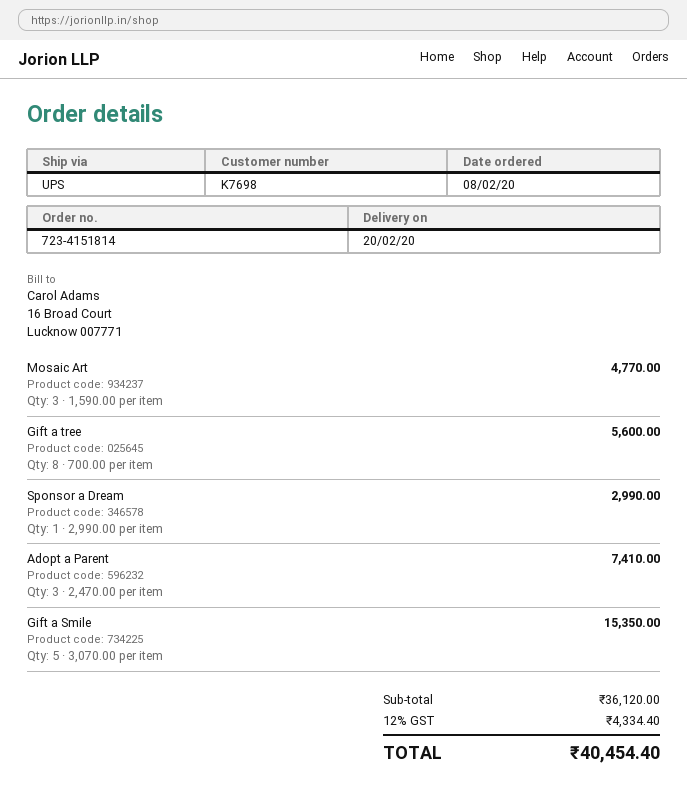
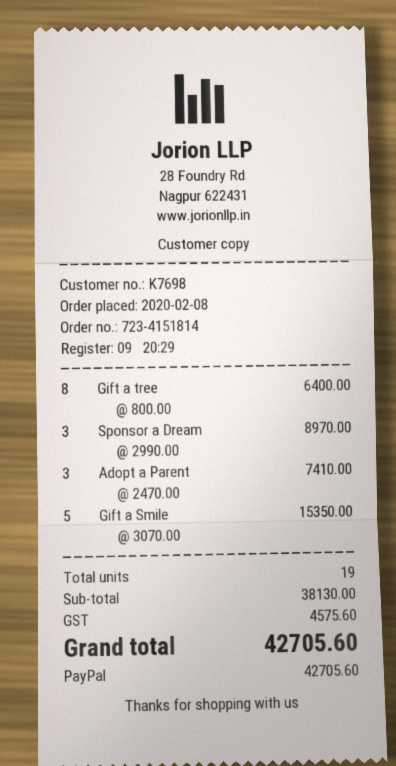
Mosaic Art: 3 x 1590.00 = 4770.00 -> none
Gift a tree: 8 x 700.00 = 5600.00 -> 8 x 800.00 = 6400.00
Sponsor a Dream: 1 x 2990.00 = 2990.00 -> 3 x 2990.00 = 8970.00
subtotal: 36120.00 -> 38130.00
tax: 4334.40 -> 4575.60
total: 40454.40 -> 42705.60

